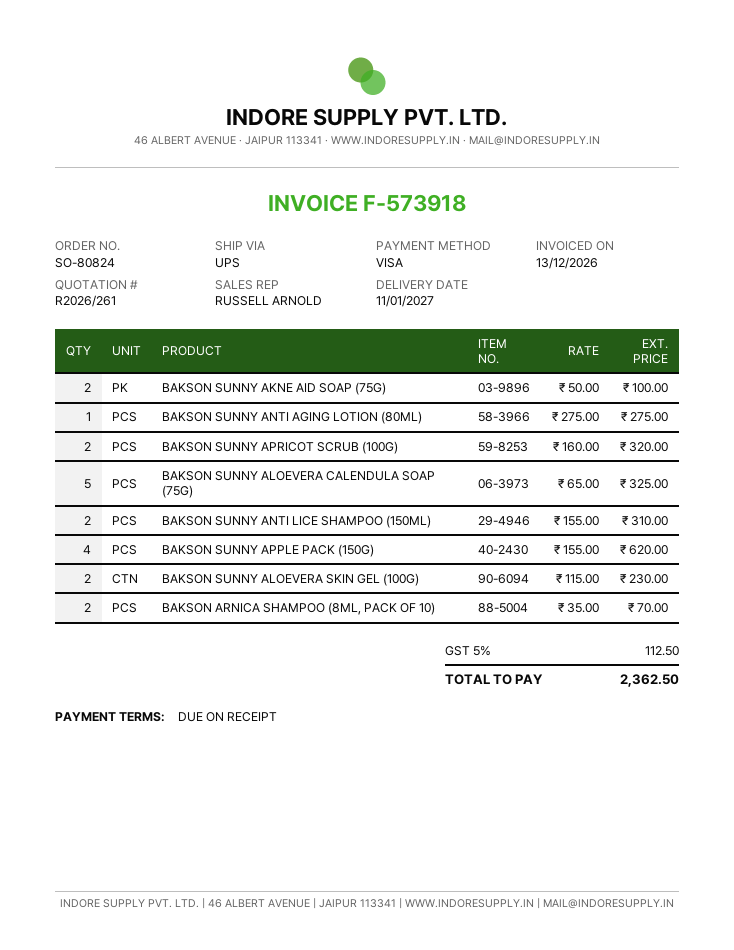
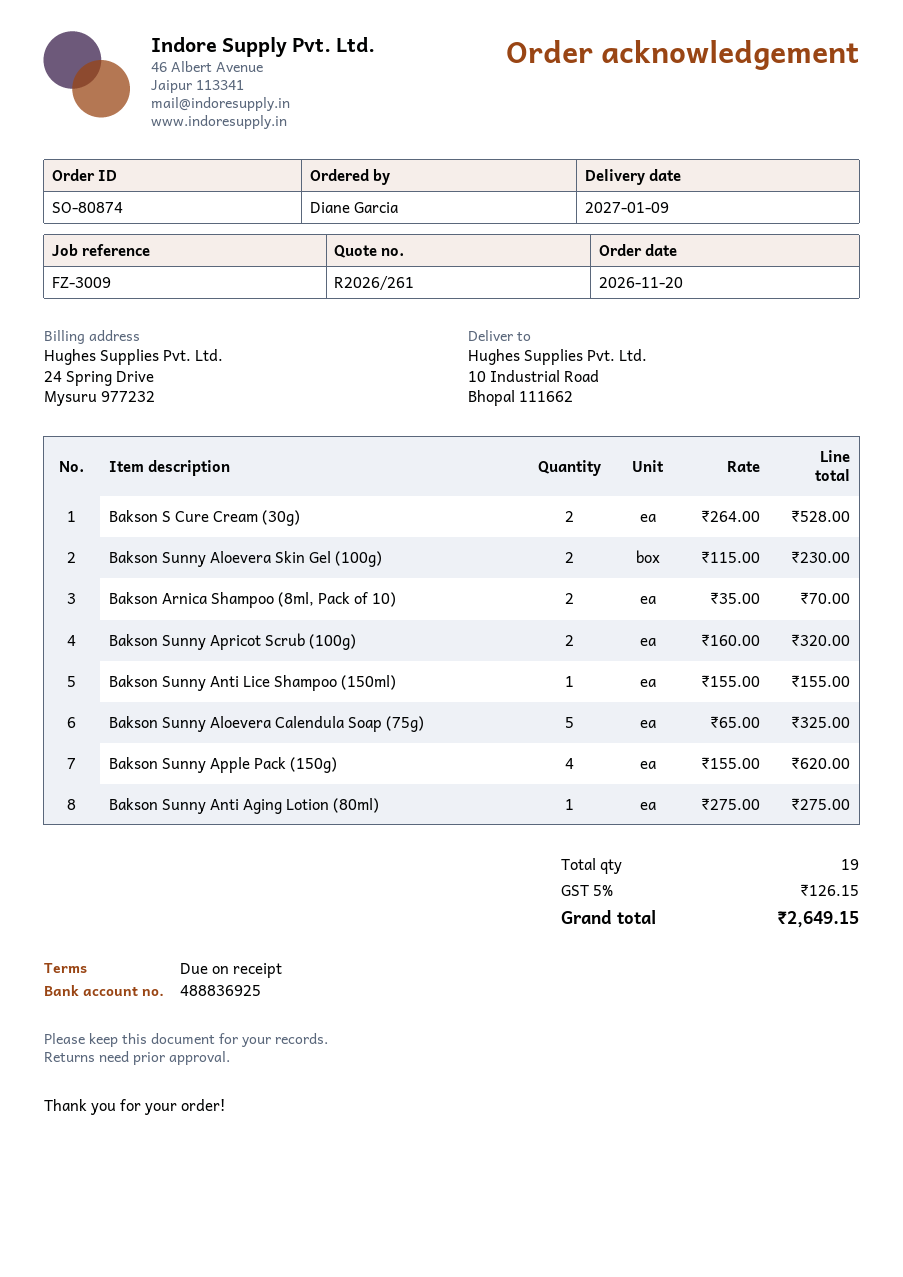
order number: SO-80824 -> SO-80874
delivery date: 2027-01-11 -> 2027-01-09
BAKSON SUNNY AKNE AID SOAP (75G): 2 x 50.00 = 100.00 -> none
BAKSON SUNNY ANTI LICE SHAMPOO (150ML): 2 x 155.00 = 310.00 -> 1 x 155.00 = 155.00
Bakson S Cure Cream (30g): none -> 2 x 264.00 = 528.00
tax: 5% = 112.50 -> 5% = 126.15
total: 2362.50 -> 2649.15

